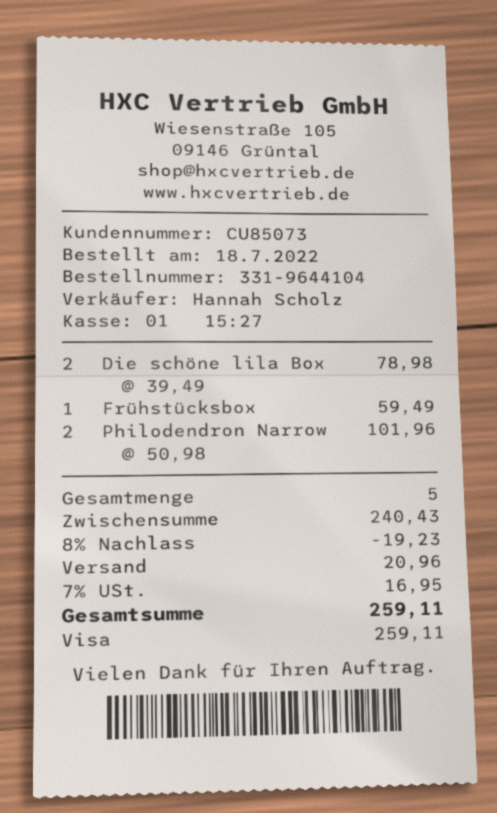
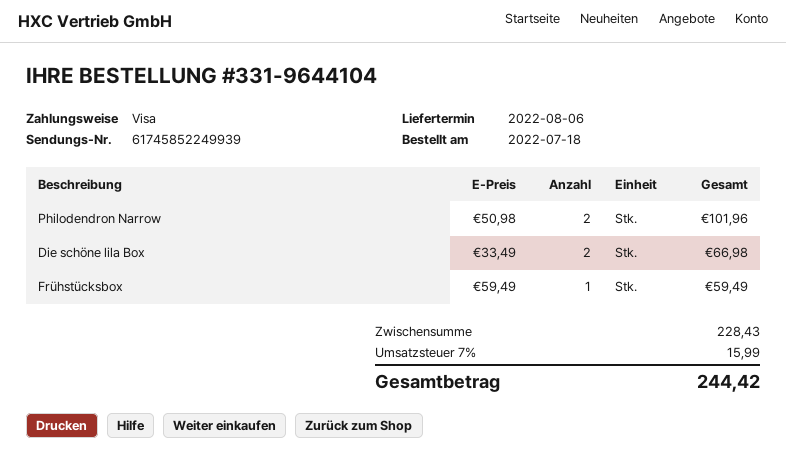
Die schöne lila Box: 2 x 39.49 = 78.98 -> 2 x 33.49 = 66.98
subtotal: 240.43 -> 228.43
discount: 8% = 19.23 -> none
shipping: 20.96 -> none
tax: 7% = 16.95 -> 7% = 15.99
total: 259.11 -> 244.42

